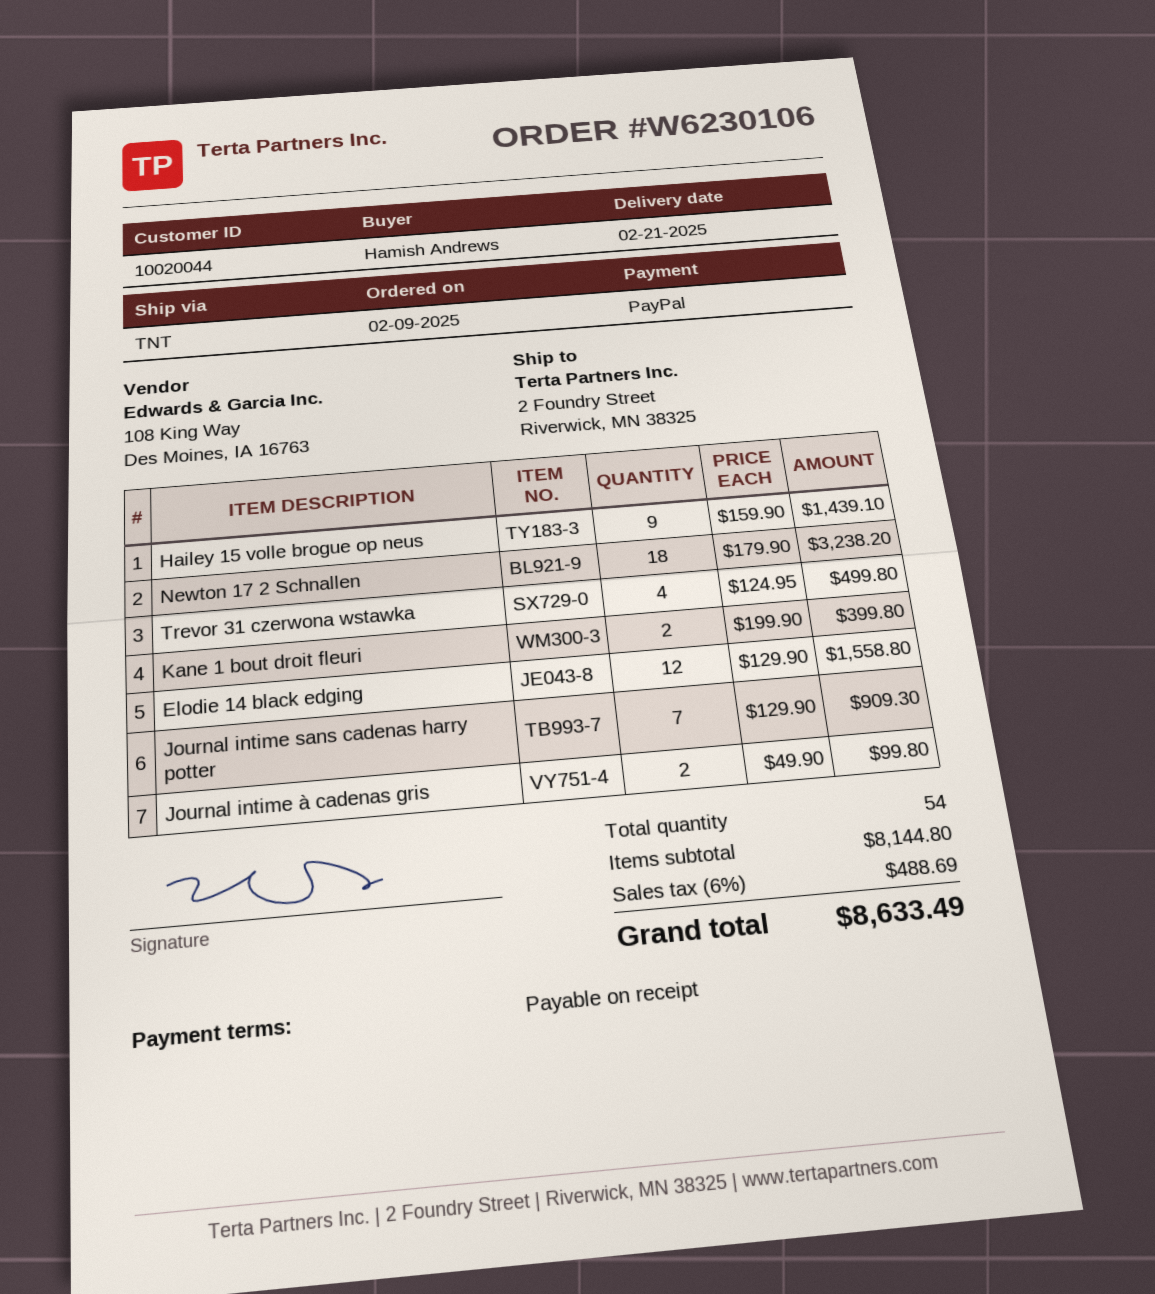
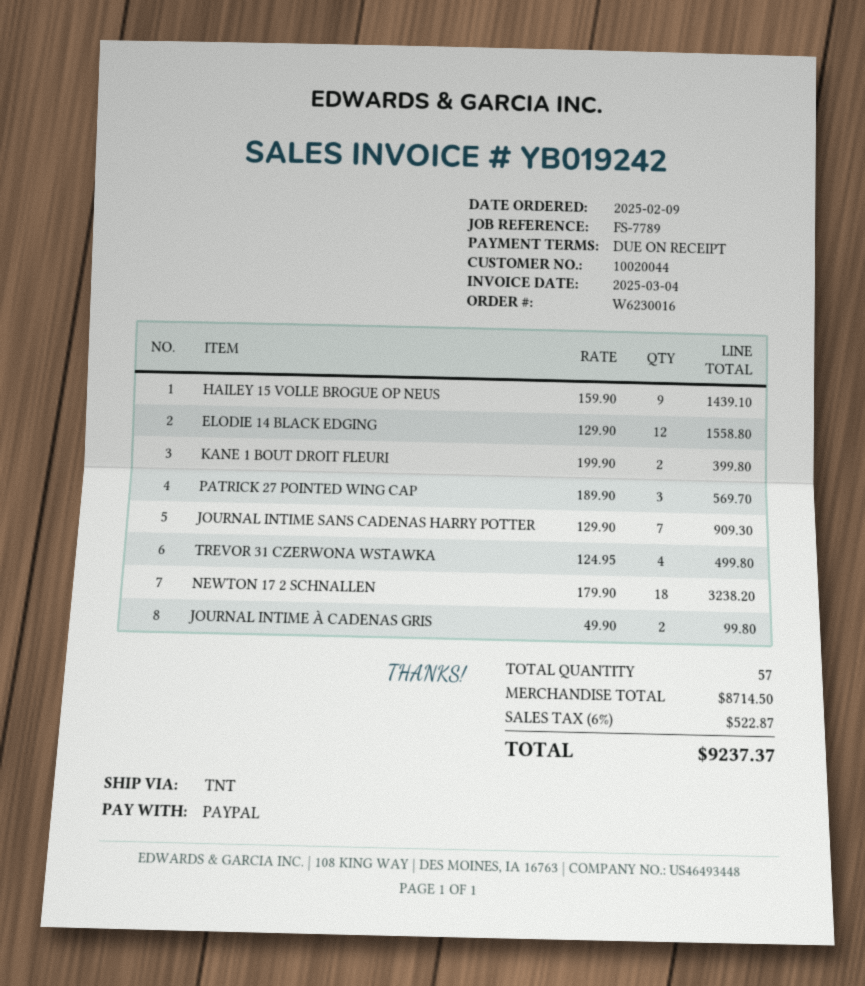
order number: W6230106 -> W6230016
PATRICK 27 POINTED WING CAP: none -> 3 x 189.90 = 569.70
total quantity: 54 -> 57
subtotal: 8144.80 -> 8714.50
tax: 6% = 488.69 -> 6% = 522.87
total: 8633.49 -> 9237.37

